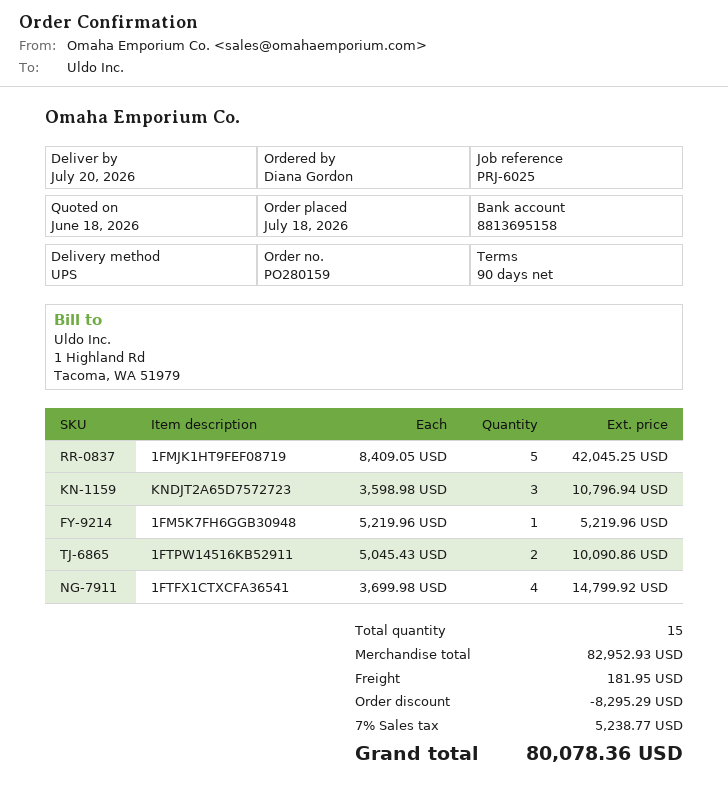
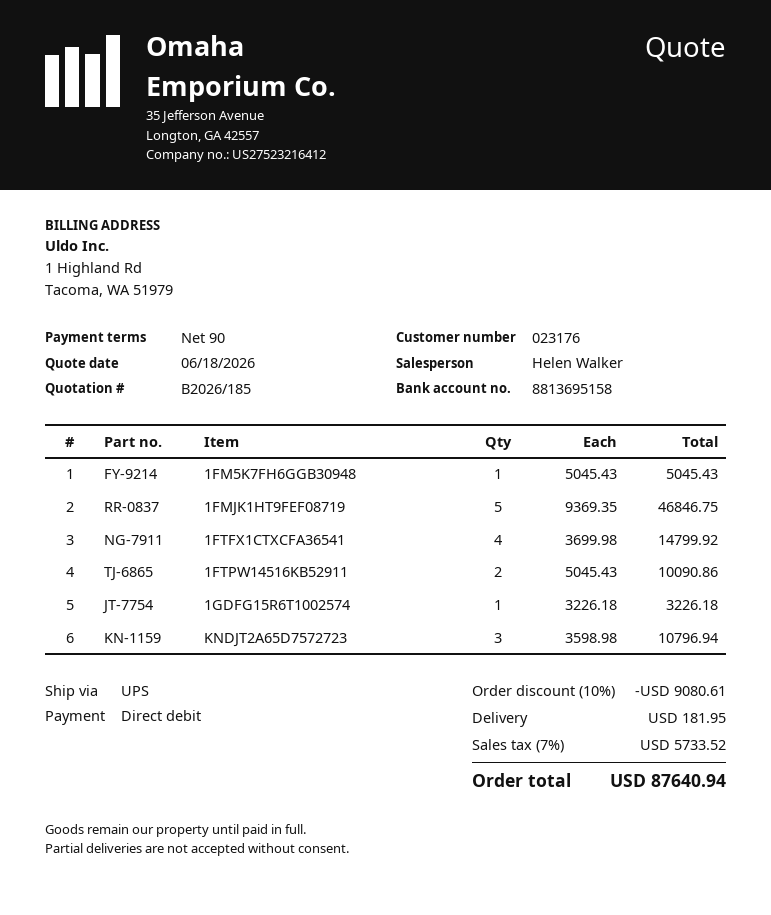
1FMJK1HT9FEF08719: 5 x 8409.05 = 42045.25 -> 5 x 9369.35 = 46846.75
1FM5K7FH6GGB30948: 1 x 5219.96 = 5219.96 -> 1 x 5045.43 = 5045.43
1GDFG15R6T1002574: none -> 1 x 3226.18 = 3226.18
discount: 8295.29 -> 9080.61
tax: 7% = 5238.77 -> 7% = 5733.52
total: 80078.36 -> 87640.94

